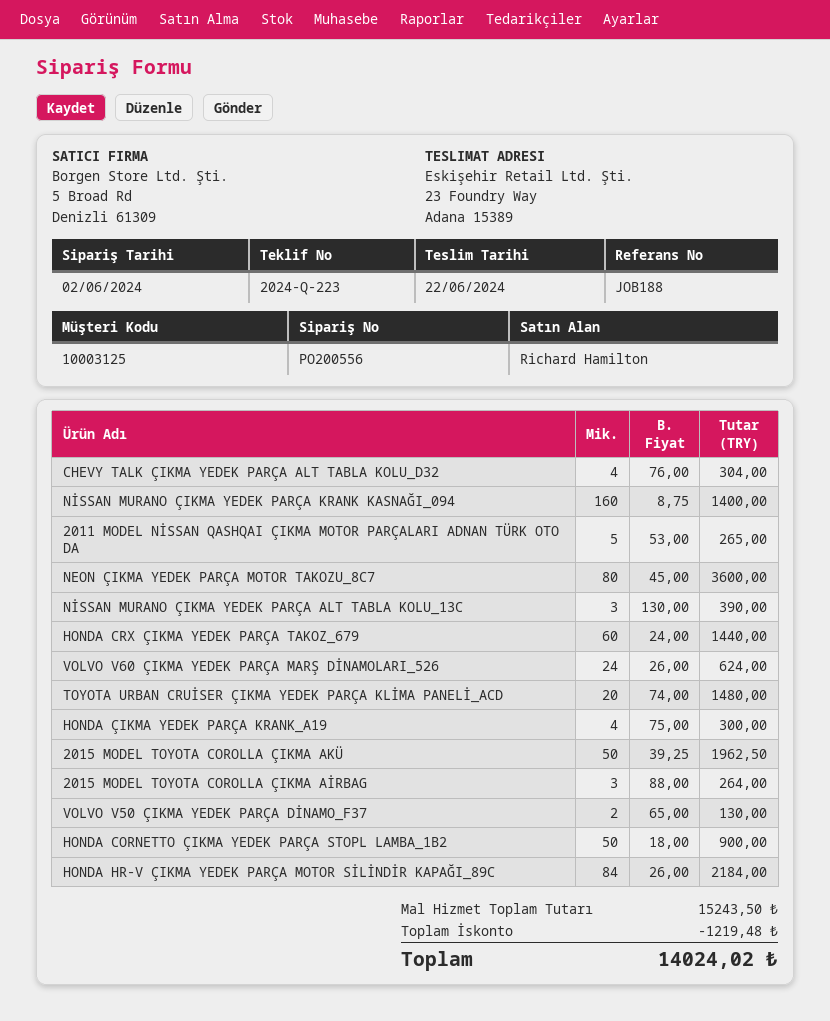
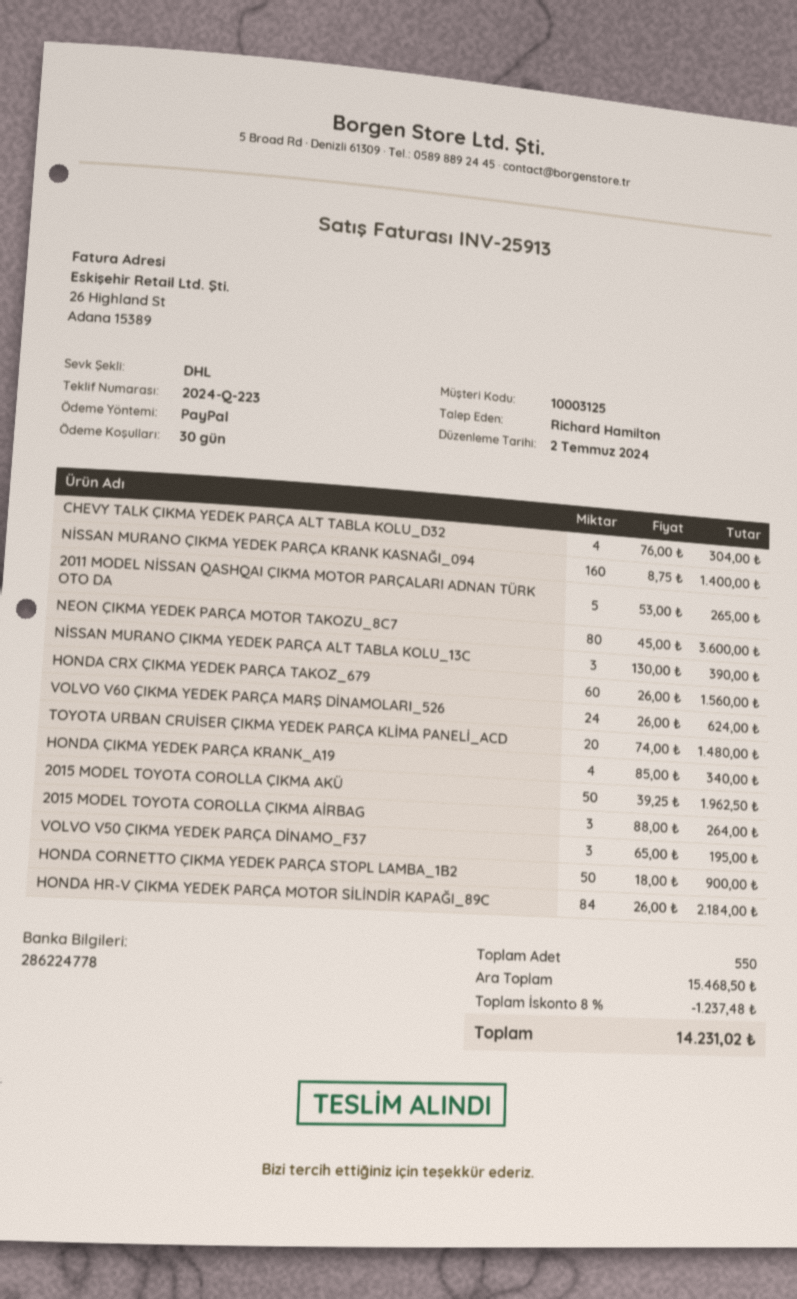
HONDA CRX ÇIKMA YEDEK PARÇA TAKOZ_679: 60 x 24.00 = 1440.00 -> 60 x 26.00 = 1560.00
HONDA ÇIKMA YEDEK PARÇA KRANK_A19: 4 x 75.00 = 300.00 -> 4 x 85.00 = 340.00
VOLVO V50 ÇIKMA YEDEK PARÇA DİNAMO_F37: 2 x 65.00 = 130.00 -> 3 x 65.00 = 195.00
subtotal: 15243.50 -> 15468.50
discount: 1219.48 -> 1237.48
total: 14024.02 -> 14231.02

